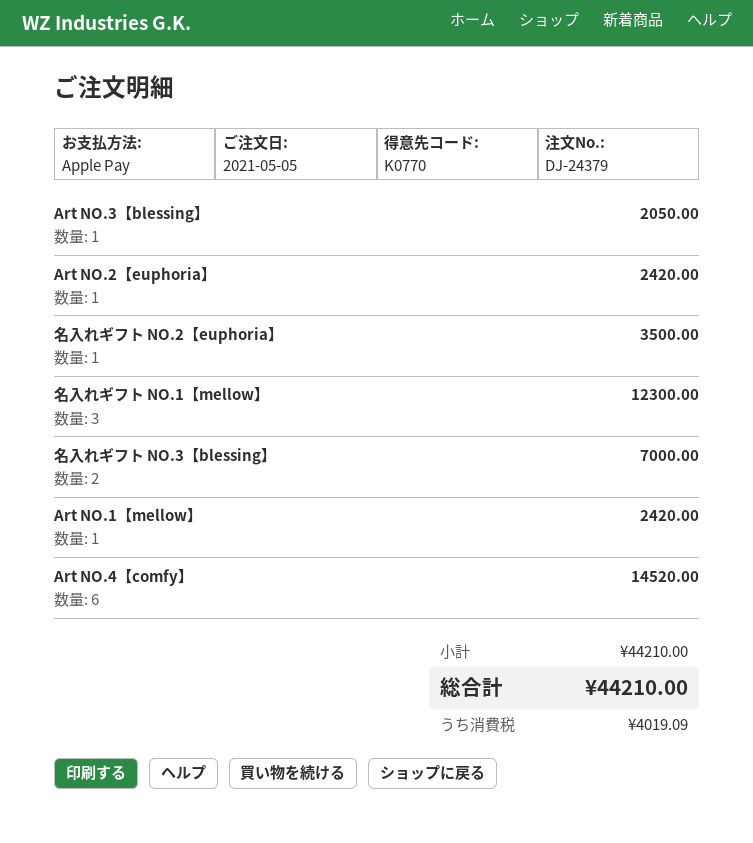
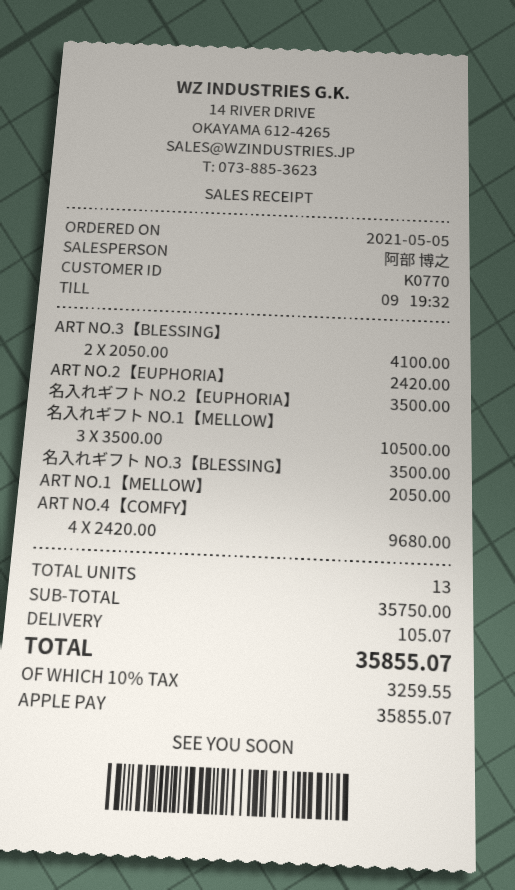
Art NO.3【blessing】: 1 for 2050.00 -> 2 for 4100.00
名入れギフト NO.1【mellow】: 3 for 12300.00 -> 3 for 10500.00
名入れギフト NO.3【blessing】: 2 for 7000.00 -> 1 for 3500.00
Art NO.1【mellow】: 1 for 2420.00 -> 1 for 2050.00
Art NO.4【comfy】: 6 for 14520.00 -> 4 for 9680.00
subtotal: 44210.00 -> 35750.00
shipping: none -> 105.07
tax: 4019.09 -> 3259.55
total: 44210.00 -> 35855.07

